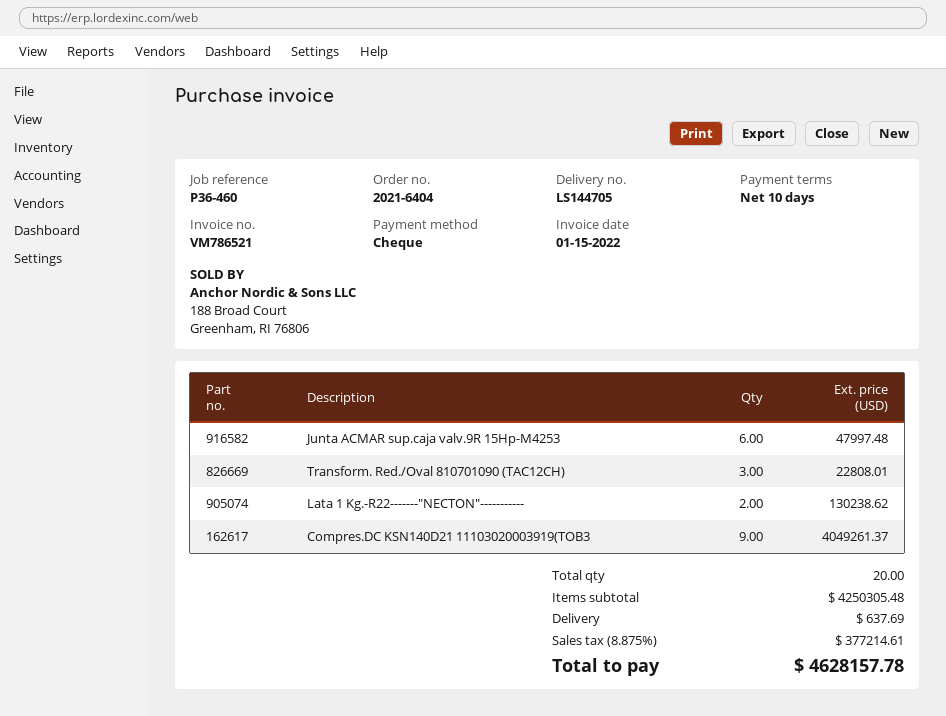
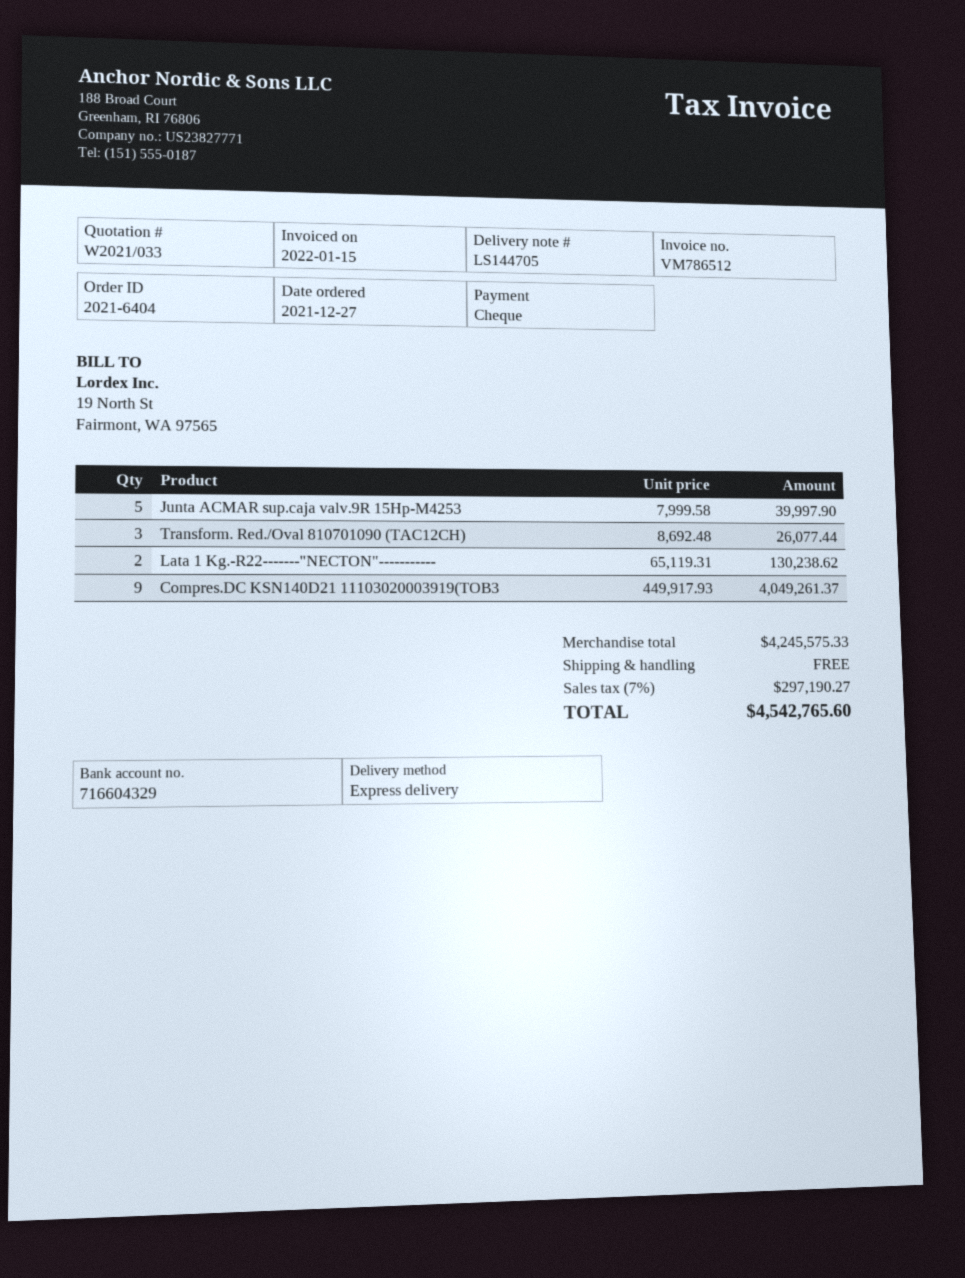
invoice number: VM786521 -> VM786512
Junta ACMAR sup.caja valv.9R 15Hp-M4253: 6 for 47997.48 -> 5 for 39997.90
Transform. Red./Oval 810701090 (TAC12CH): 3 for 22808.01 -> 3 for 26077.44
subtotal: 4250305.48 -> 4245575.33
shipping: 637.69 -> 0.00
tax: 8.875% = 377214.61 -> 7% = 297190.27
total: 4628157.78 -> 4542765.60

